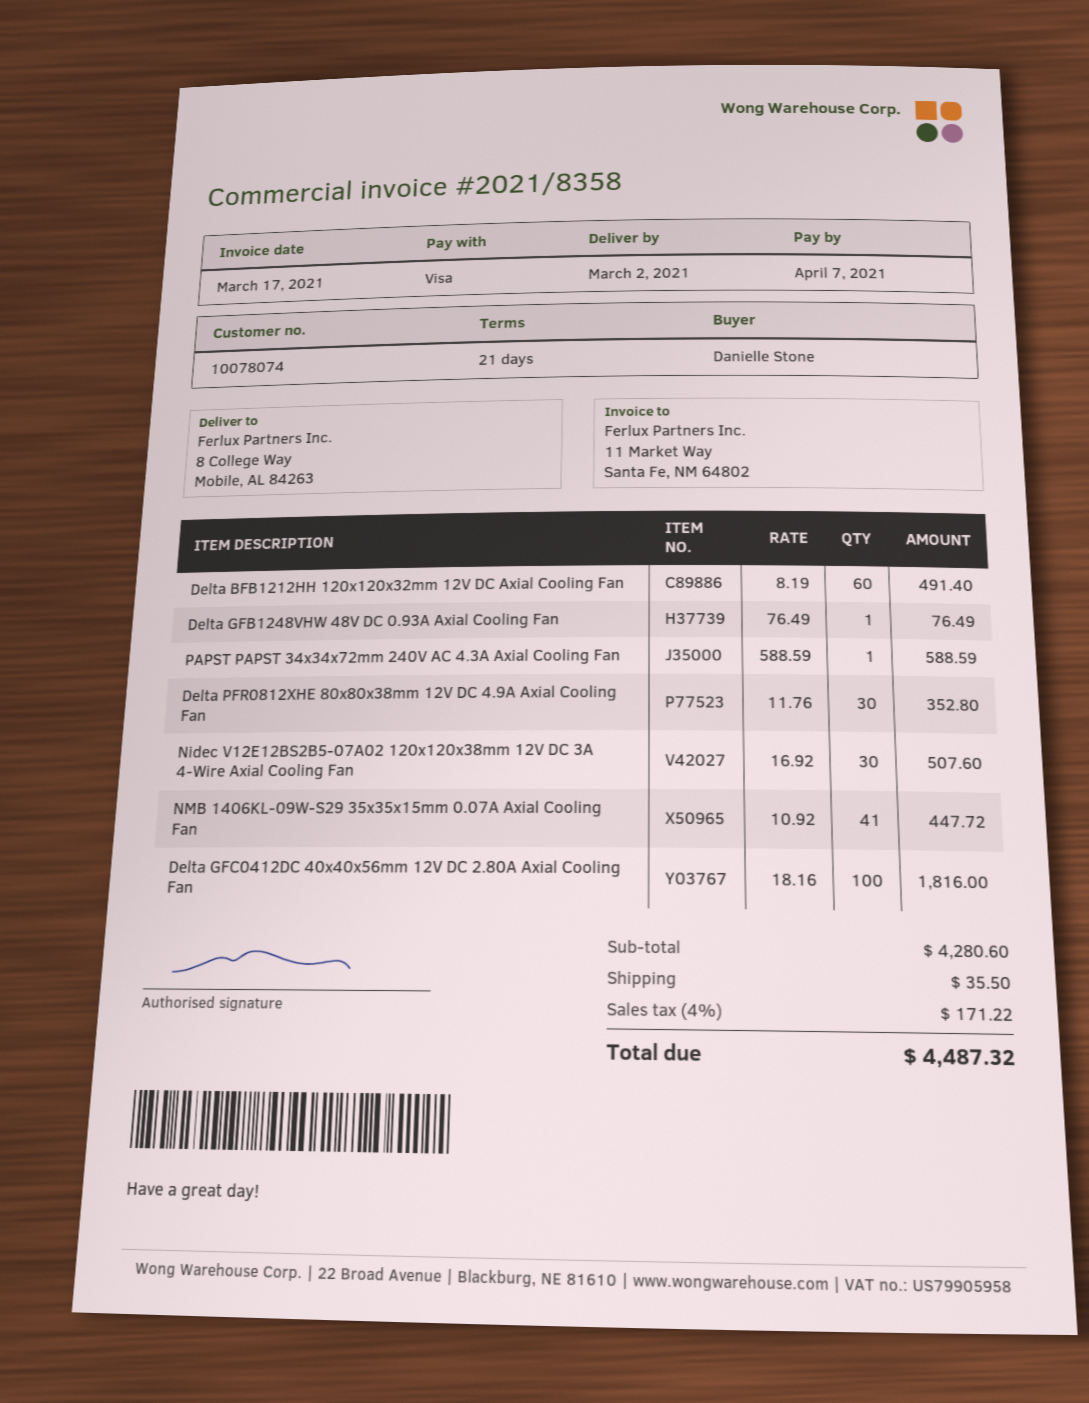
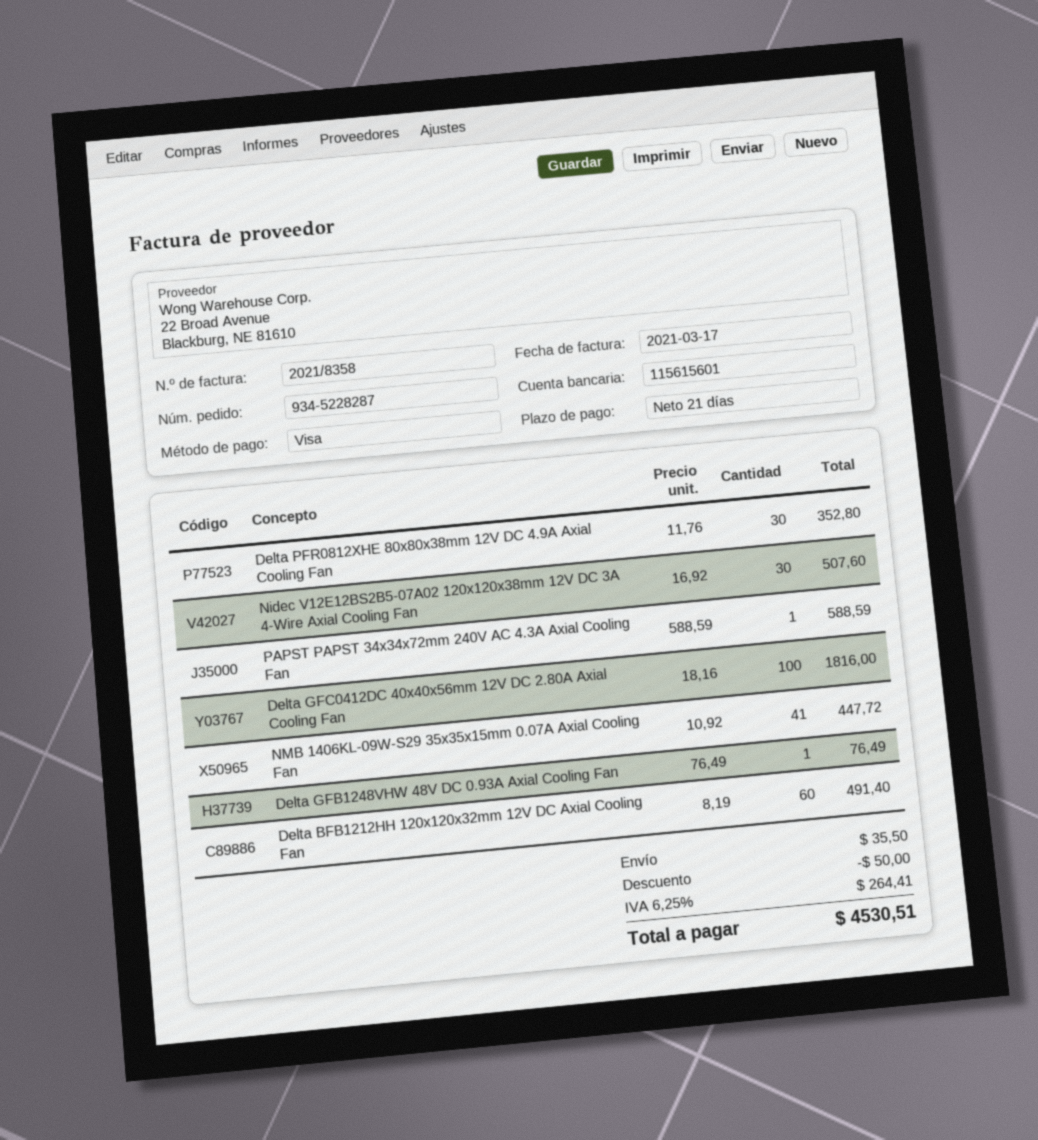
discount: none -> 50.00
tax: 4% = 171.22 -> 6.25% = 264.41
total: 4487.32 -> 4530.51

